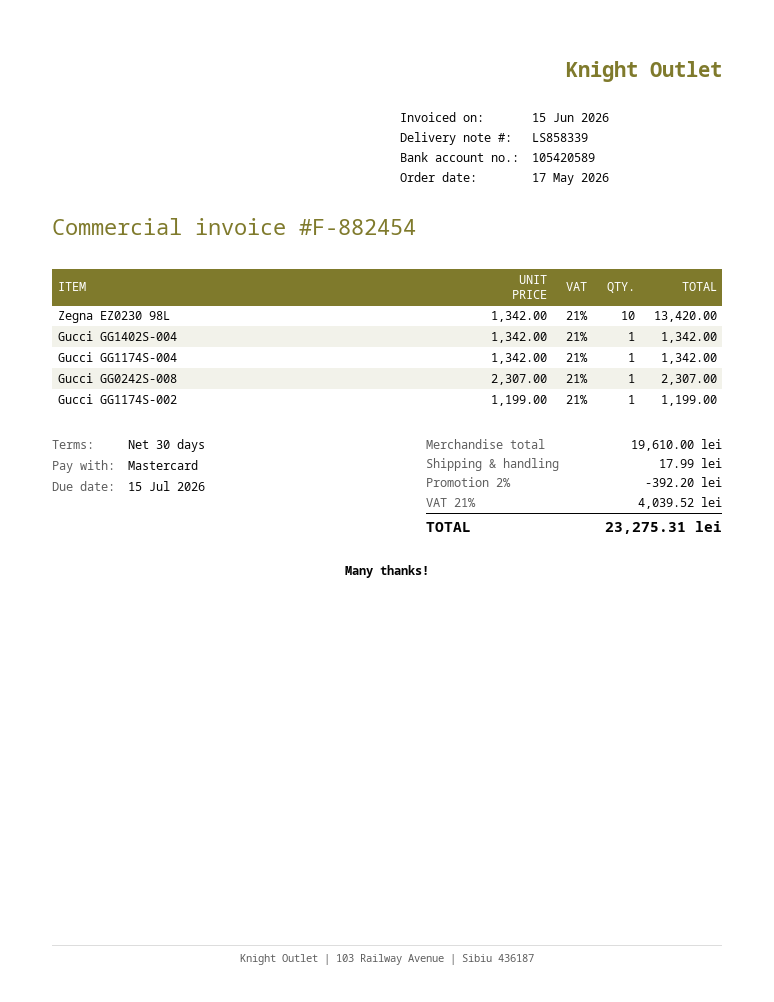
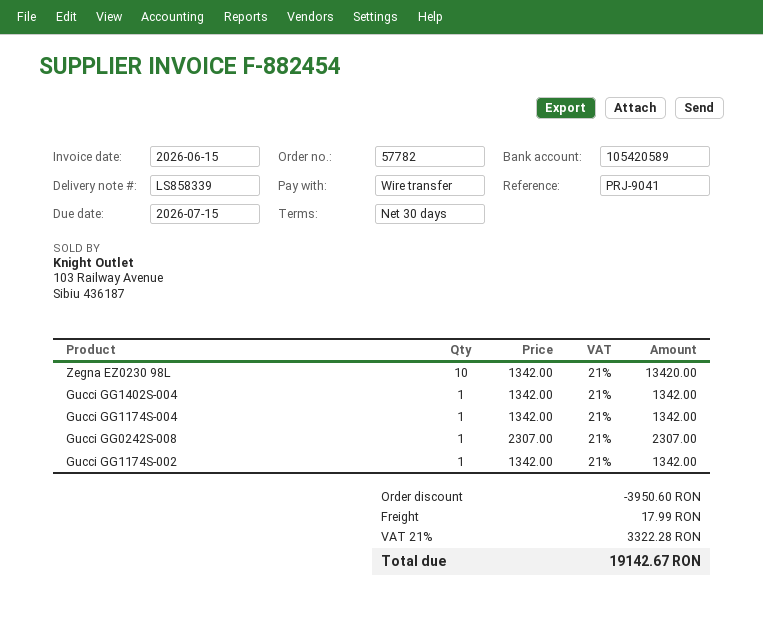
payment method: Mastercard -> bank transfer
Gucci GG1174S-002: 1 x 1199.00 = 1199.00 -> 1 x 1342.00 = 1342.00
discount: 392.20 -> 3950.60
tax: 21% = 4039.52 -> 21% = 3322.28
total: 23275.31 -> 19142.67

